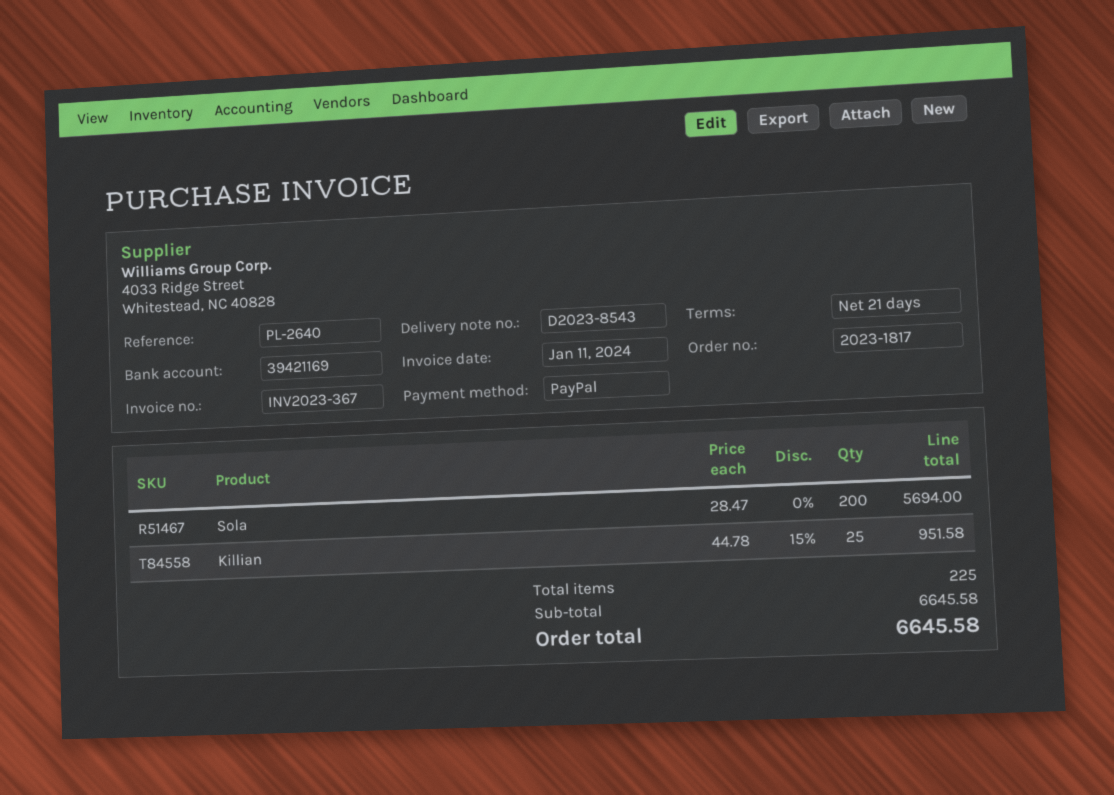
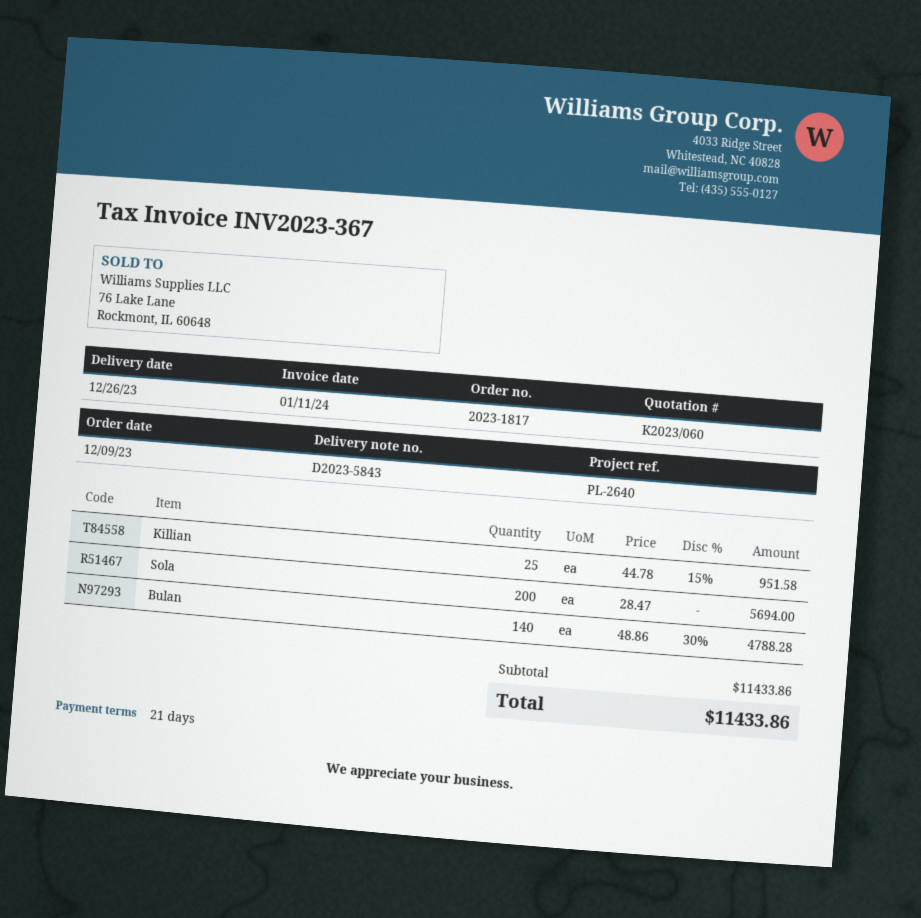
delivery note number: D2023-8543 -> D2023-5843
Bulan: none -> 140 x 48.86 - 30% = 4788.28
subtotal: 6645.58 -> 11433.86
total: 6645.58 -> 11433.86

